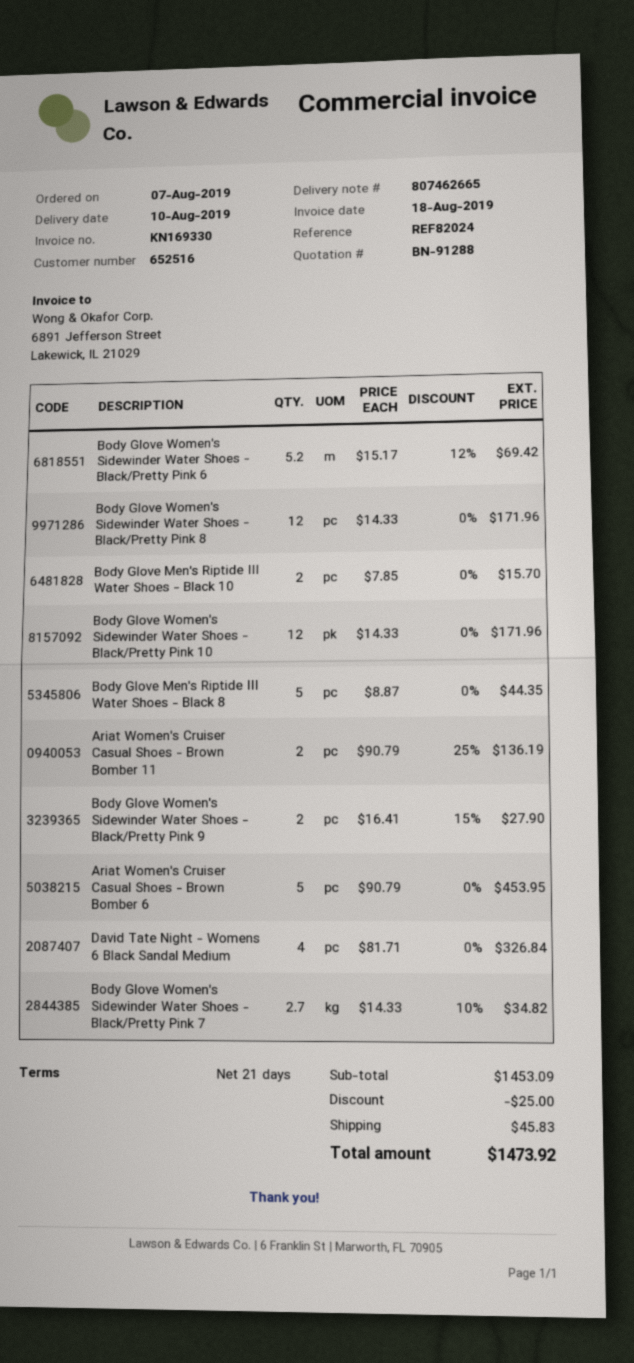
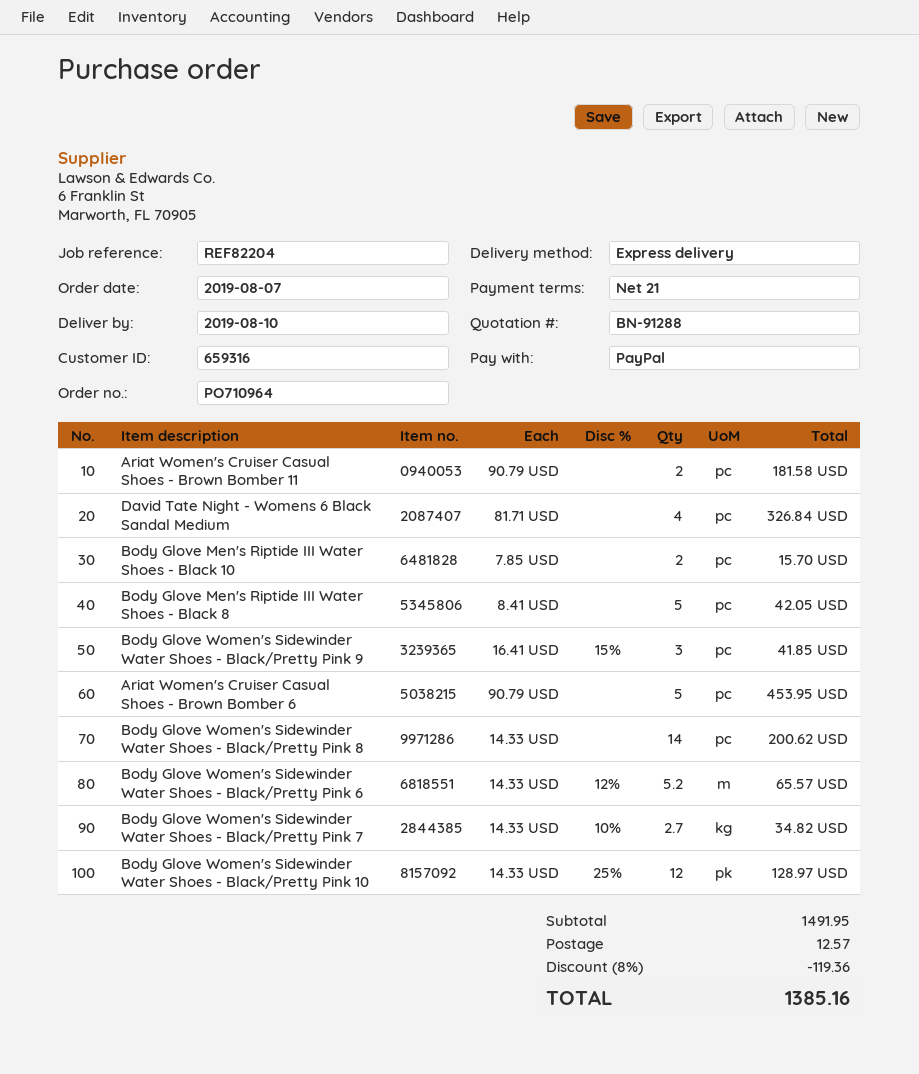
customer number: 652516 -> 659316
reference: REF82024 -> REF82204
Body Glove Women's Sidewinder Water Shoes - Black/Pretty Pink 6: 5.2 x 15.17 - 12% = 69.42 -> 5.2 x 14.33 - 12% = 65.57
Body Glove Women's Sidewinder Water Shoes - Black/Pretty Pink 8: 12 x 14.33 = 171.96 -> 14 x 14.33 = 200.62
Body Glove Women's Sidewinder Water Shoes - Black/Pretty Pink 10: 12 x 14.33 = 171.96 -> 12 x 14.33 - 25% = 128.97
Body Glove Men's Riptide III Water Shoes - Black 8: 5 x 8.87 = 44.35 -> 5 x 8.41 = 42.05
Ariat Women's Cruiser Casual Shoes - Brown Bomber 11: 2 x 90.79 - 25% = 136.19 -> 2 x 90.79 = 181.58
Body Glove Women's Sidewinder Water Shoes - Black/Pretty Pink 9: 2 x 16.41 - 15% = 27.90 -> 3 x 16.41 - 15% = 41.85
subtotal: 1453.09 -> 1491.95
discount: 25.00 -> 119.36
shipping: 45.83 -> 12.57
total: 1473.92 -> 1385.16

